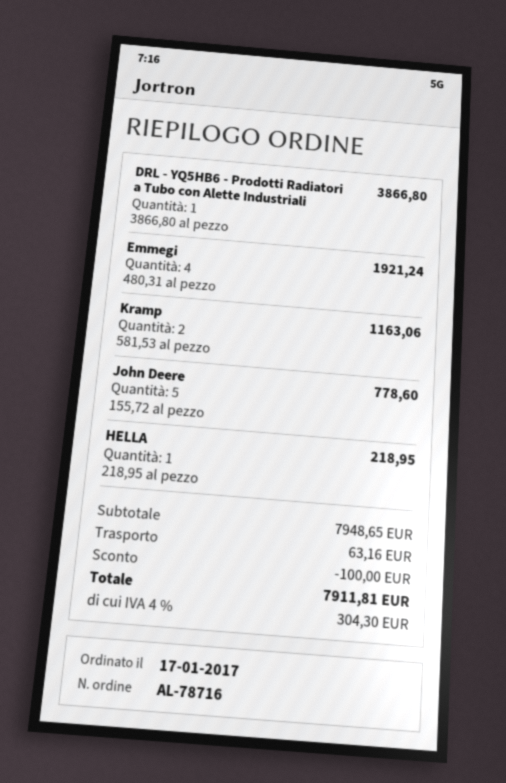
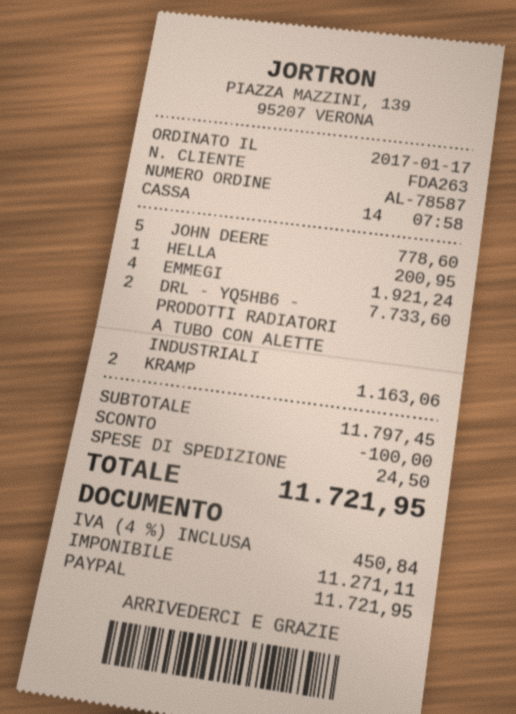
order number: AL-78716 -> AL-78587
DRL - YQ5HB6 - Prodotti Radiatori a Tubo con Alette Industriali: 1 for 3866.80 -> 2 for 7733.60
HELLA: 1 for 218.95 -> 1 for 200.95
subtotal: 7948.65 -> 11797.45
shipping: 63.16 -> 24.50
tax: 4% = 304.30 -> 4% = 450.84
total: 7911.81 -> 11721.95

